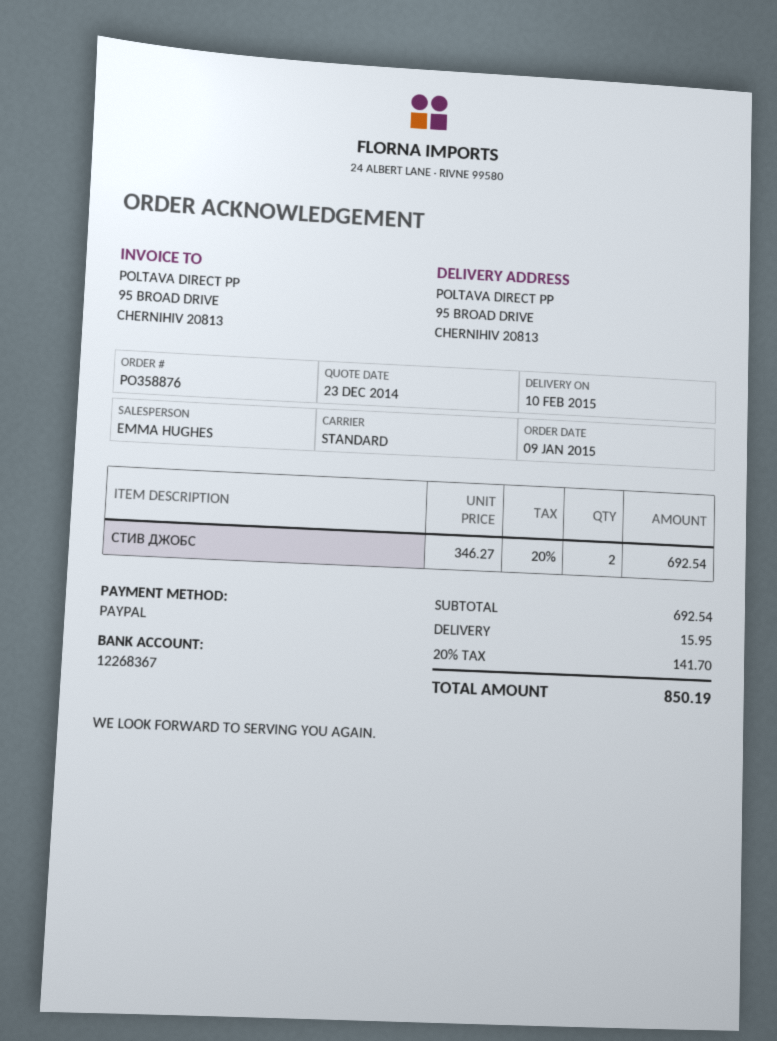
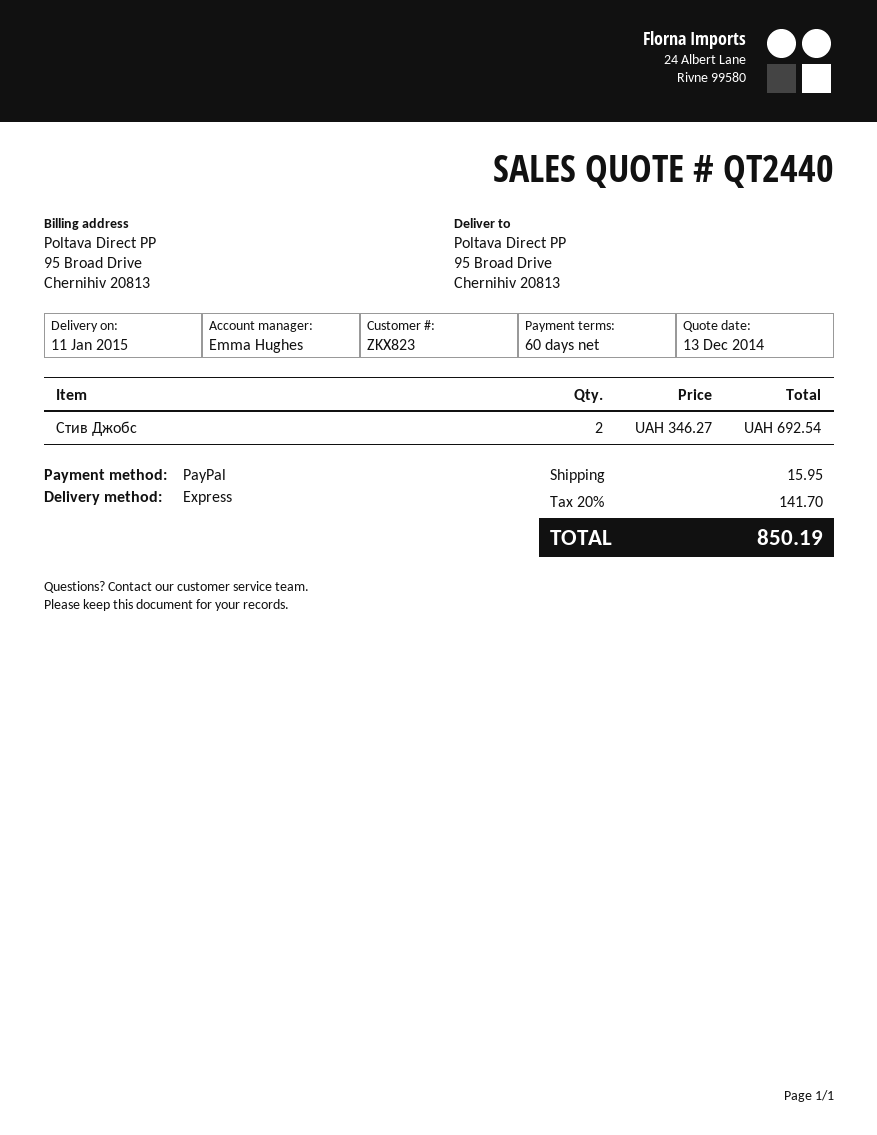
quote date: 2014-12-23 -> 2014-12-13
delivery date: 2015-02-10 -> 2015-01-11
shipping method: standard -> express

